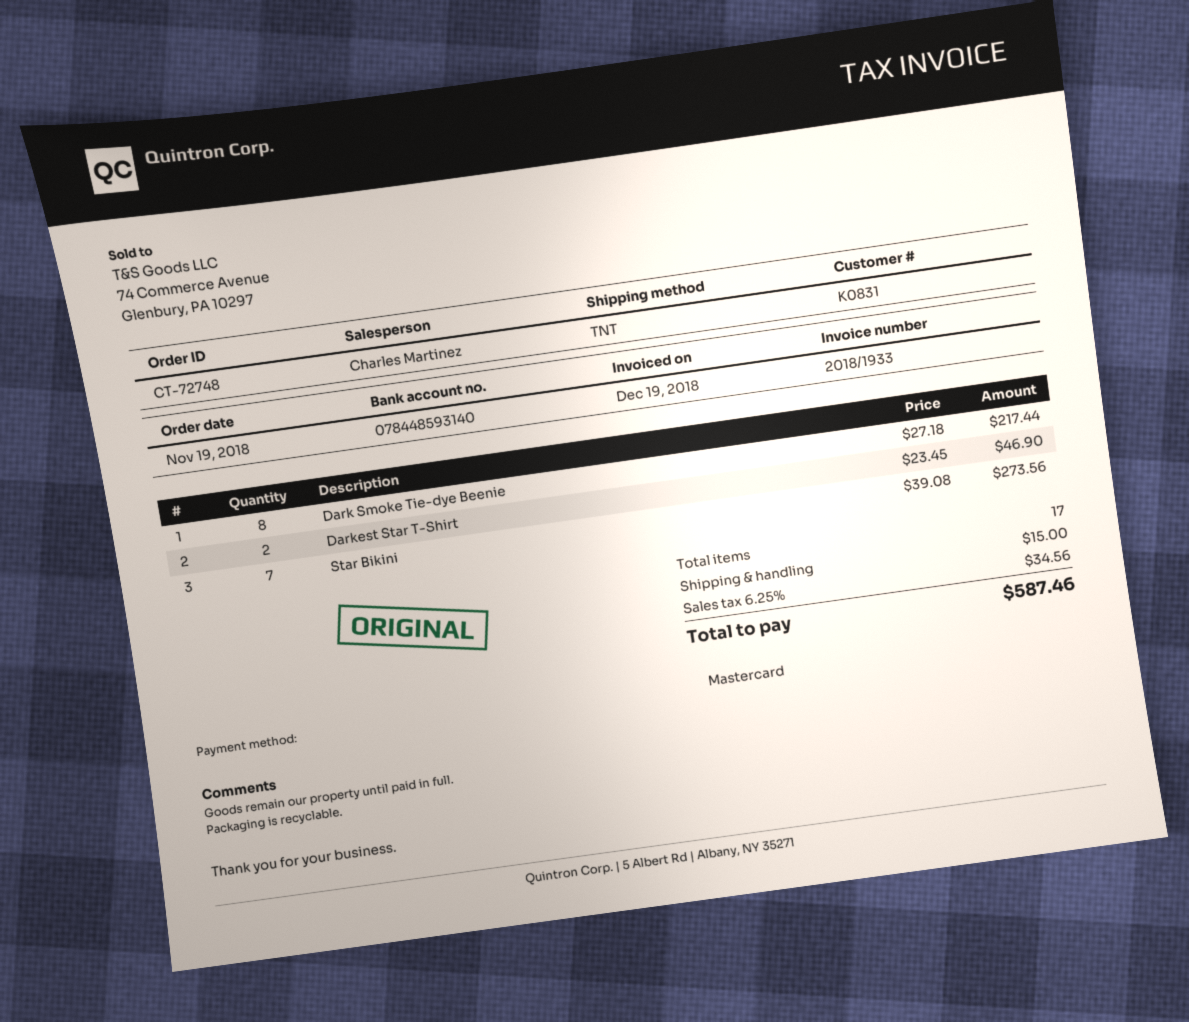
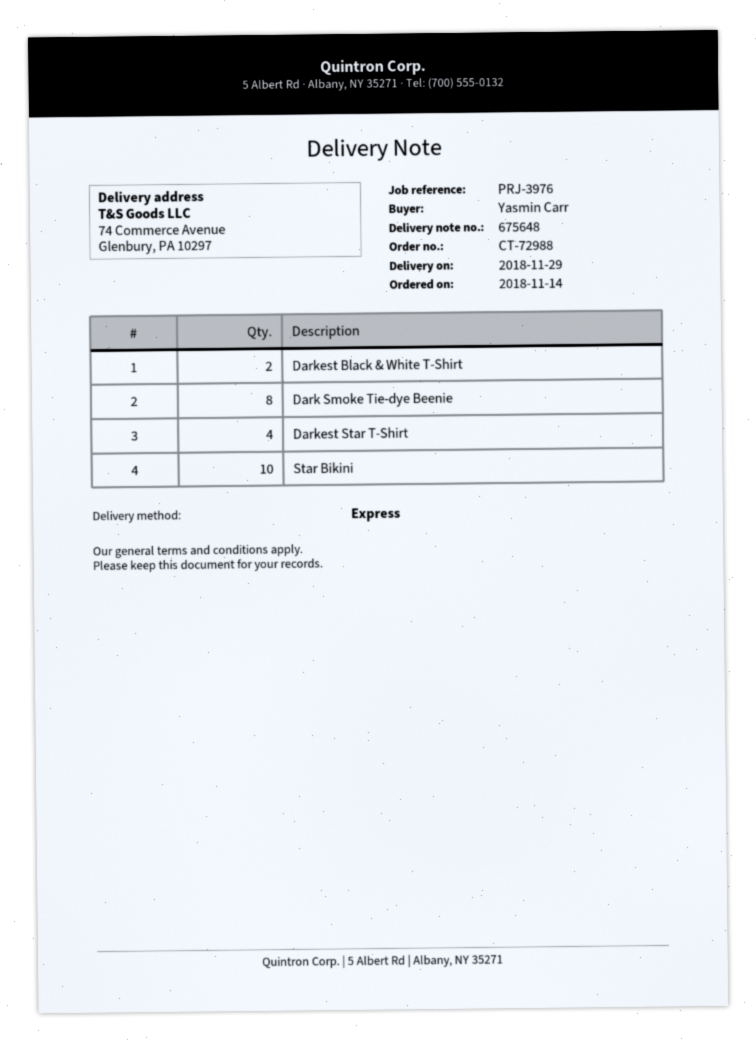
order number: CT-72748 -> CT-72988
order date: 2018-11-19 -> 2018-11-14
shipping method: TNT -> express
Darkest Star T-Shirt: 2 -> 4
Star Bikini: 7 -> 10
Darkest Black & White T-Shirt: none -> 2

